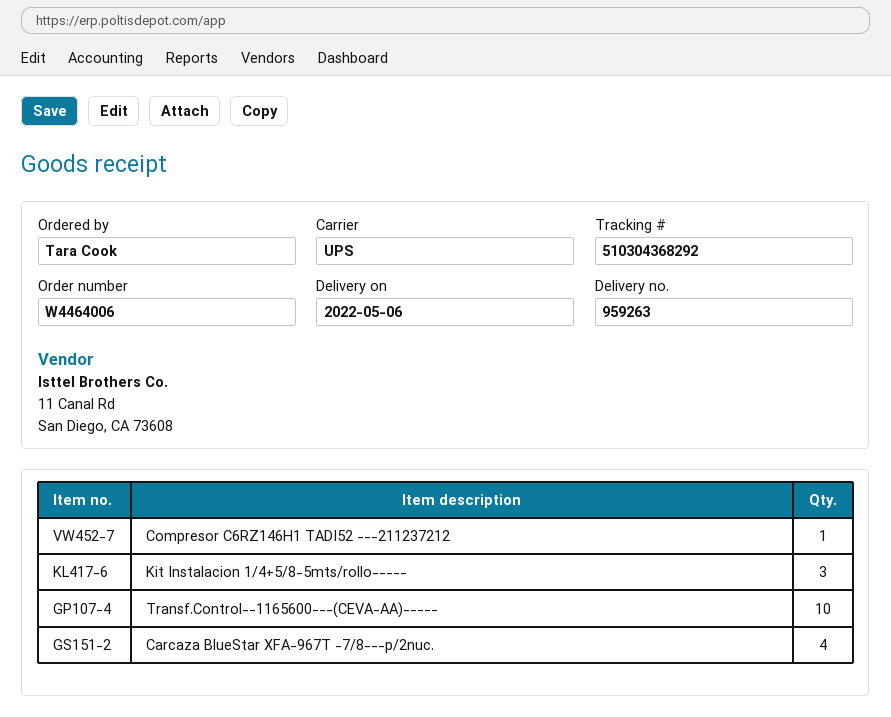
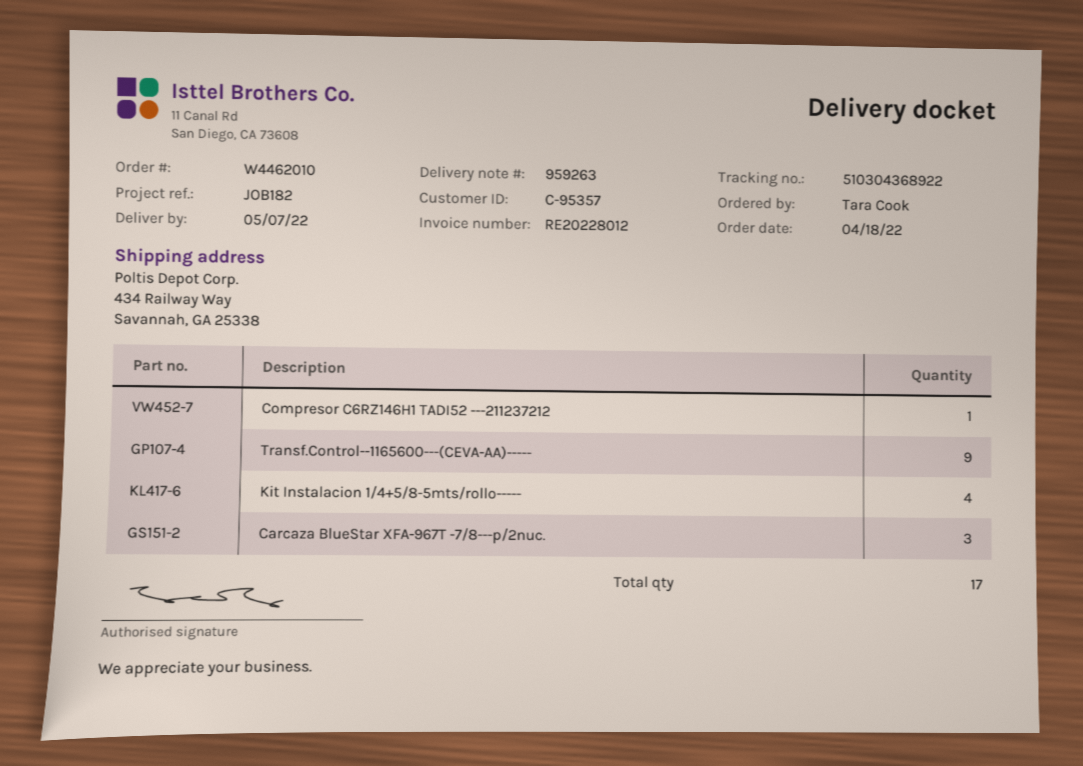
order number: W4464006 -> W4462010
delivery date: 2022-05-06 -> 2022-05-07
tracking number: 510304368292 -> 510304368922
Kit Instalacion 1/4+5/8-5mts/rollo-----: 3 -> 4
Transf.Control--1165600---(CEVA-AA)-----: 10 -> 9
Carcaza BlueStar XFA-967T -7/8---p/2nuc.: 4 -> 3

